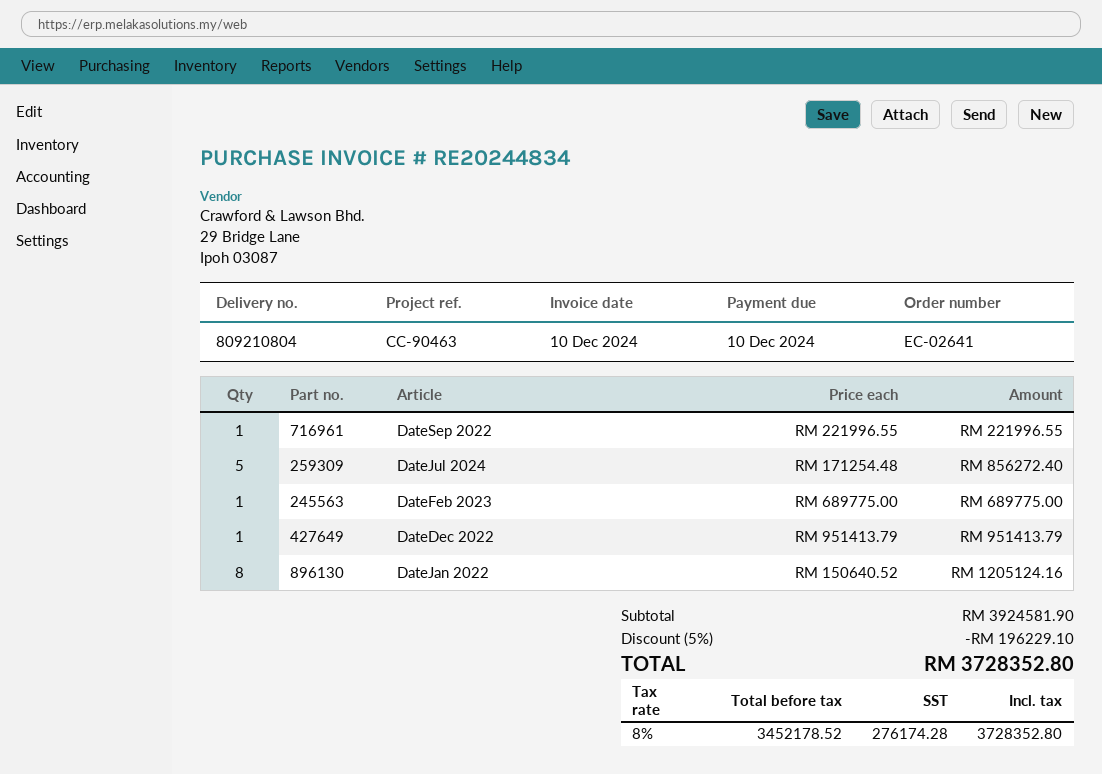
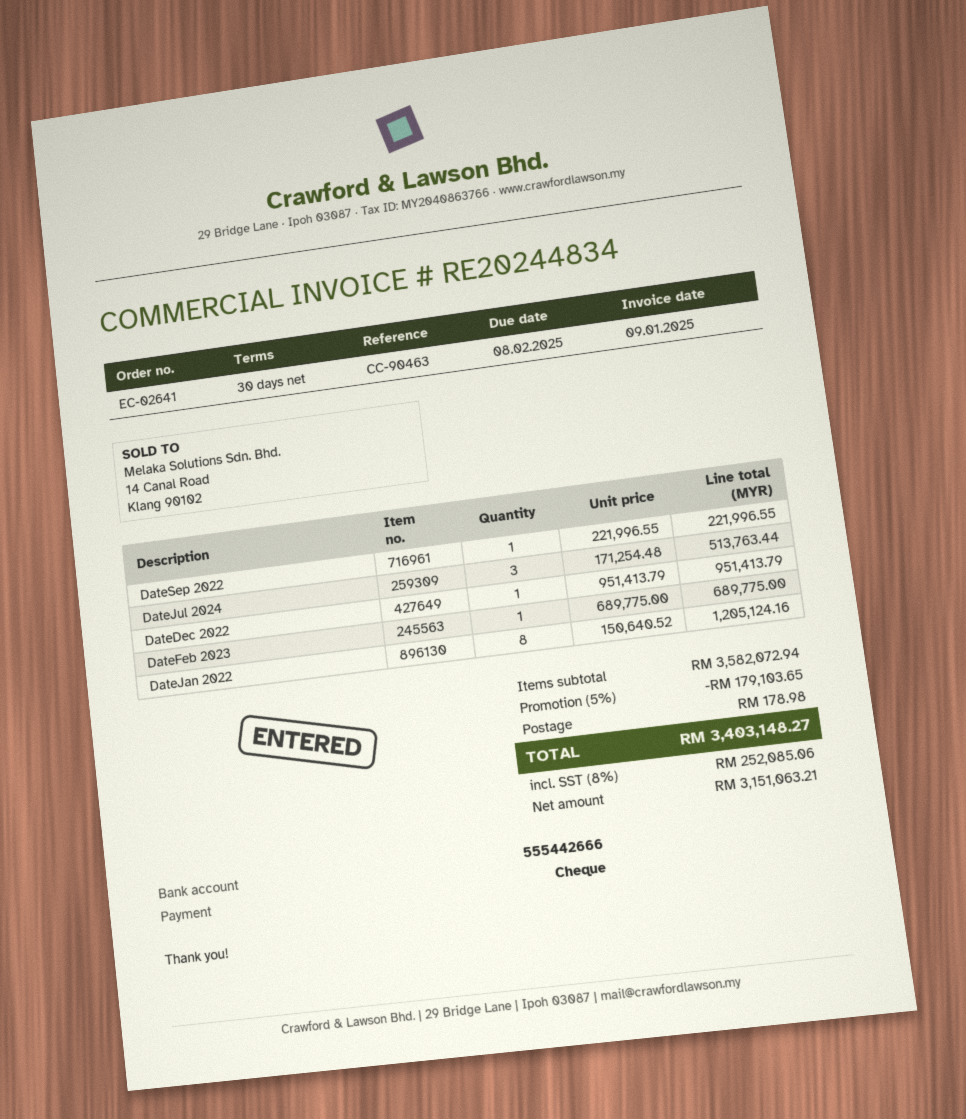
invoice date: 2024-12-10 -> 2025-01-09
due date: 2024-12-10 -> 2025-02-08
DateJul 2024: 5 x 171254.48 = 856272.40 -> 3 x 171254.48 = 513763.44
subtotal: 3924581.90 -> 3582072.94
discount: 5% = 196229.10 -> 5% = 179103.65
shipping: none -> 178.98
net: 3452178.52 -> 3151063.21
tax: 8% = 276174.28 -> 8% = 252085.06
total: 3728352.80 -> 3403148.27

